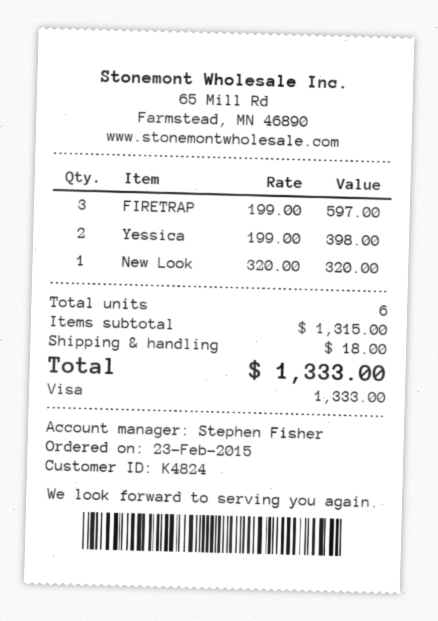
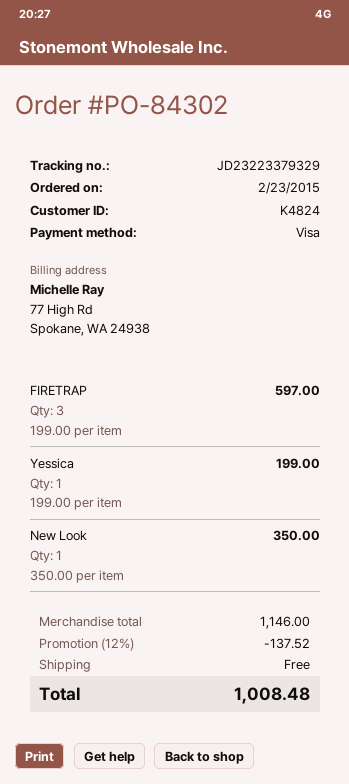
Yessica: 2 x 199.00 = 398.00 -> 1 x 199.00 = 199.00
New Look: 1 x 320.00 = 320.00 -> 1 x 350.00 = 350.00
subtotal: 1315.00 -> 1146.00
discount: none -> 12% = 137.52
shipping: 18.00 -> 0.00
total: 1333.00 -> 1008.48

